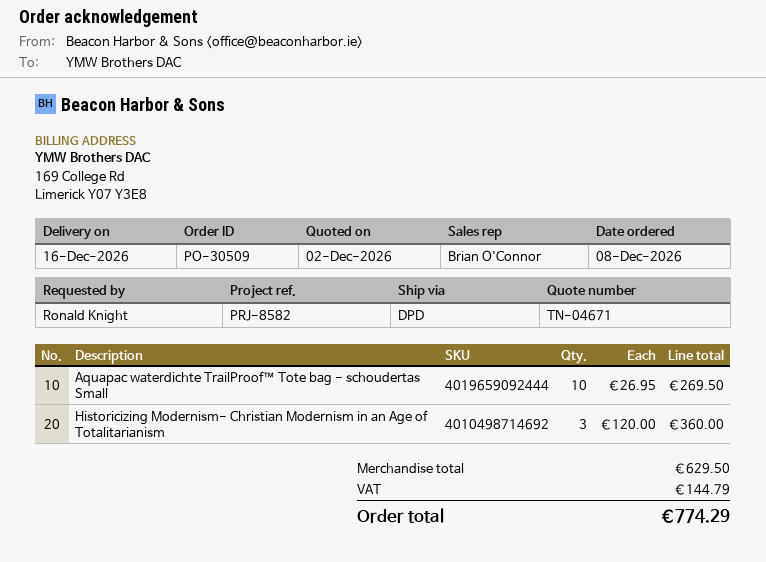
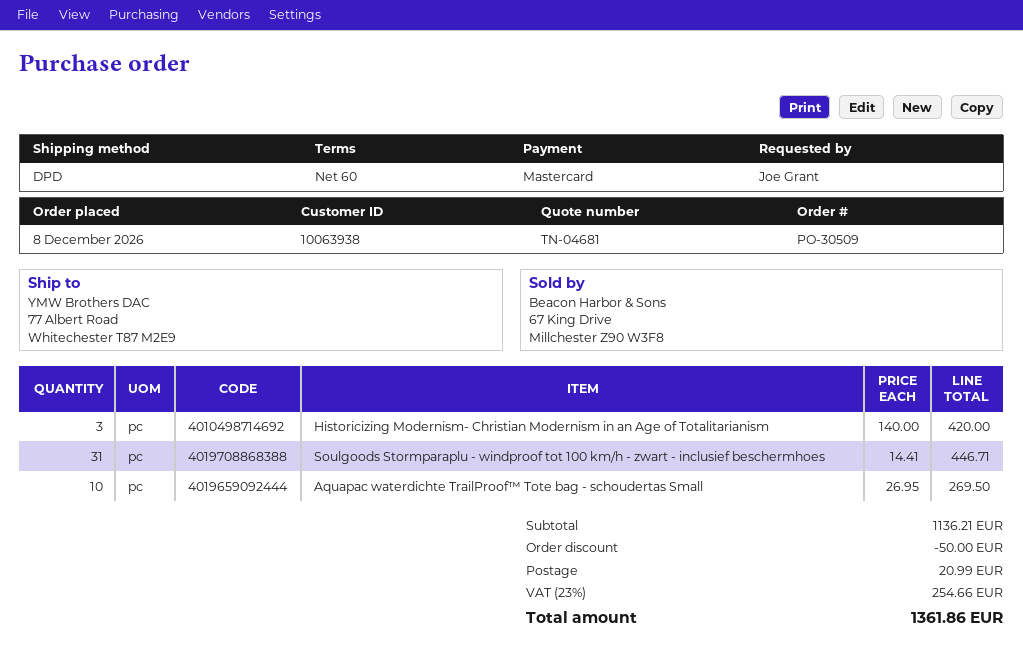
quote number: TN-04671 -> TN-04681
ordered by: Ronald Knight -> Joe Grant
Historicizing Modernism- Christian Modernism in an Age of Totalitarianism: 3 x 120.00 = 360.00 -> 3 x 140.00 = 420.00
Soulgoods Stormparaplu - windproof tot 100 km/h - zwart - inclusief beschermhoes: none -> 31 x 14.41 = 446.71
subtotal: 629.50 -> 1136.21
discount: none -> 50.00
shipping: none -> 20.99
tax: 144.79 -> 254.66
total: 774.29 -> 1361.86

